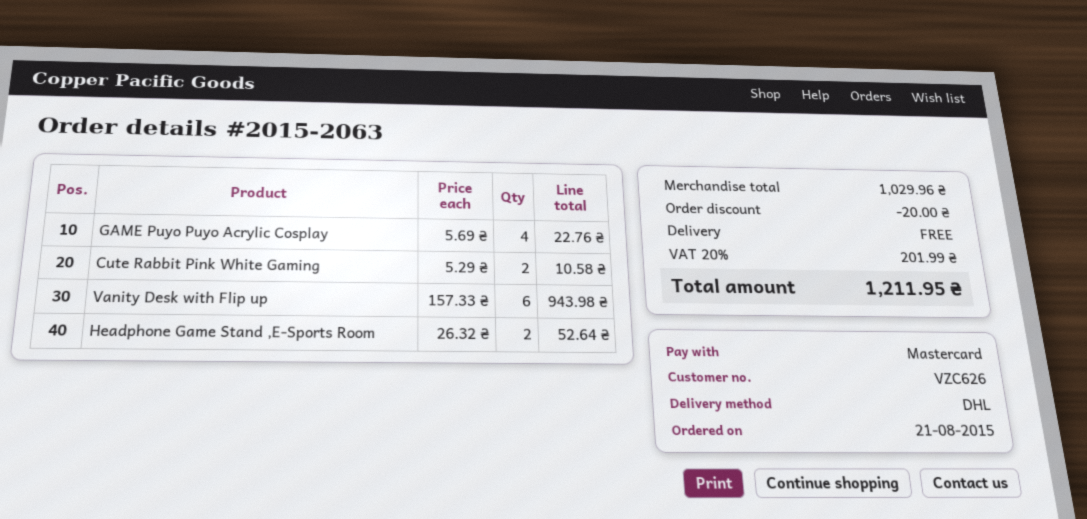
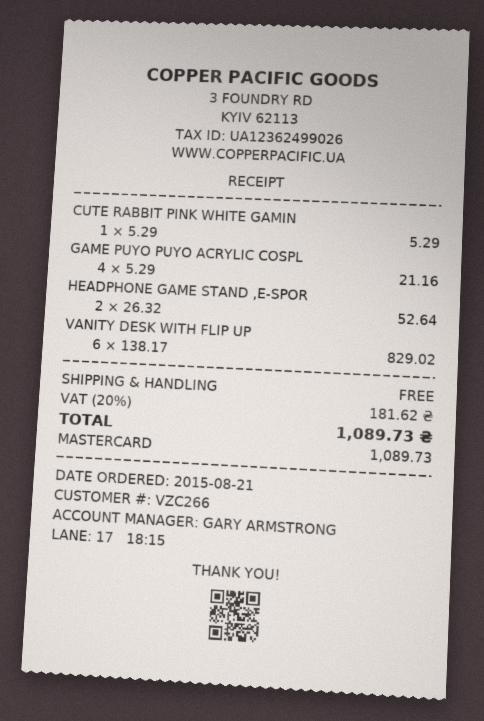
customer number: VZC626 -> VZC266
GAME Puyo Puyo Acrylic Cosplay: 4 x 5.69 = 22.76 -> 4 x 5.29 = 21.16
Cute Rabbit Pink White Gaming: 2 x 5.29 = 10.58 -> 1 x 5.29 = 5.29
Vanity Desk with Flip up: 6 x 157.33 = 943.98 -> 6 x 138.17 = 829.02
discount: 20.00 -> none
tax: 20% = 201.99 -> 20% = 181.62
total: 1211.95 -> 1089.73

